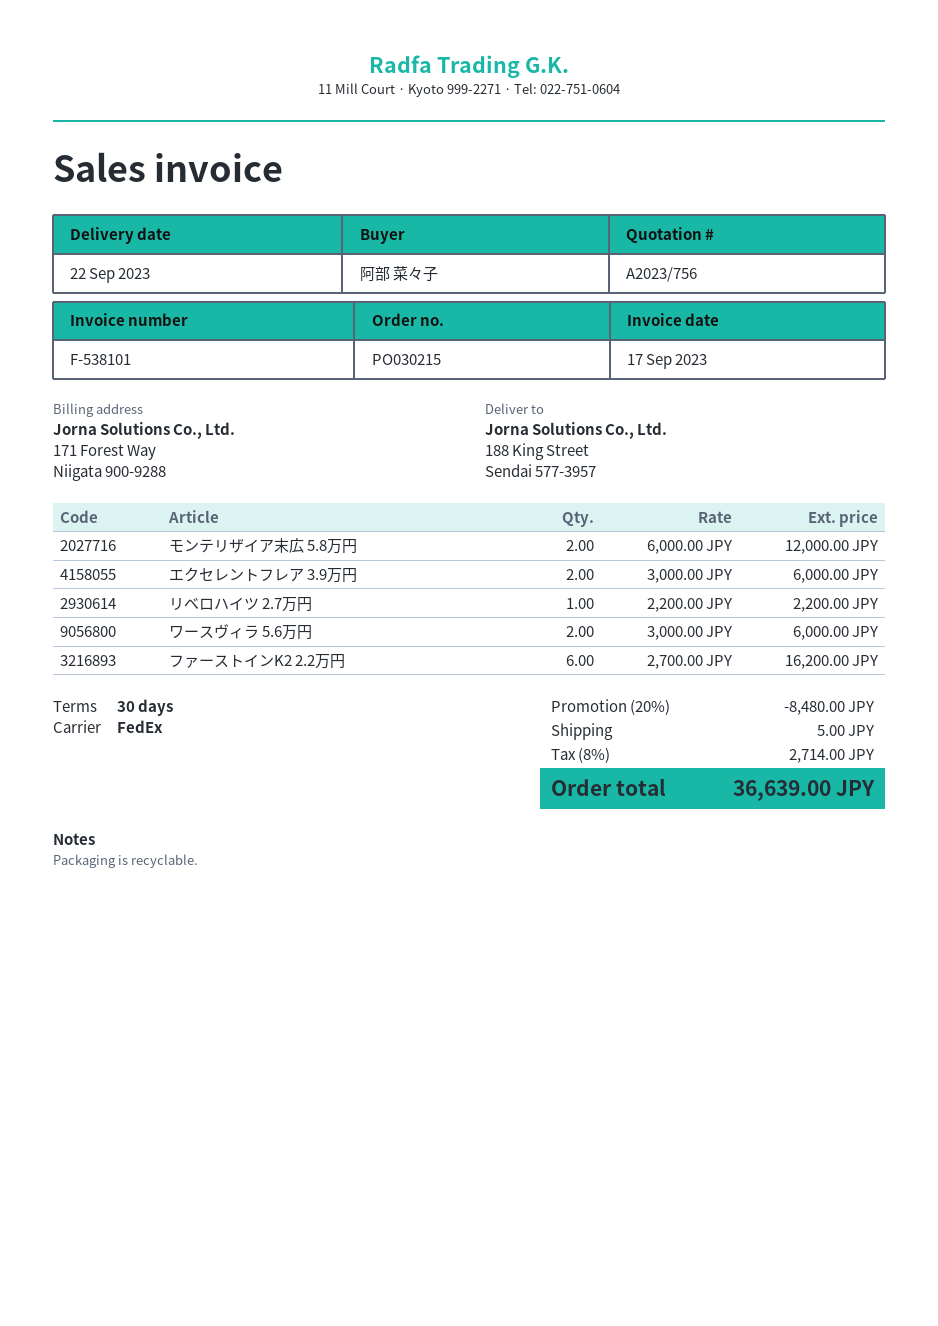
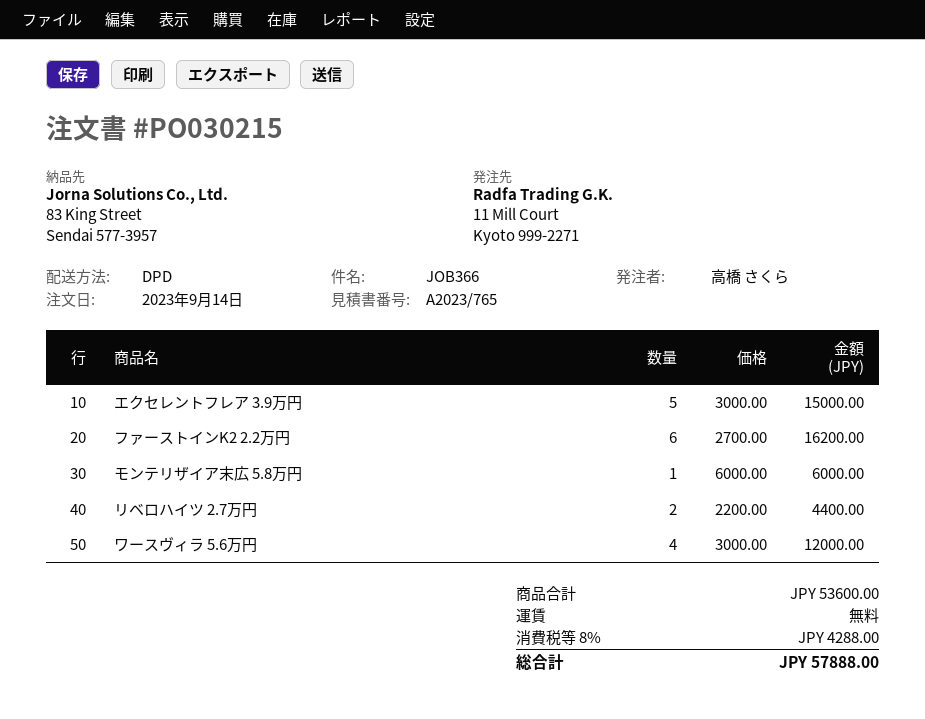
quote number: A2023/756 -> A2023/765
ordered by: 阿部 菜々子 -> 高橋 さくら
shipping method: FedEx -> DPD
ship to: 188 King Street, Sendai 577-3957 -> 83 King Street, Sendai 577-3957
モンテリザイア末広 5.8万円: 2 x 6000.00 = 12000.00 -> 1 x 6000.00 = 6000.00
エクセレントフレア 3.9万円: 2 x 3000.00 = 6000.00 -> 5 x 3000.00 = 15000.00
リベロハイツ 2.7万円: 1 x 2200.00 = 2200.00 -> 2 x 2200.00 = 4400.00
ワースヴィラ 5.6万円: 2 x 3000.00 = 6000.00 -> 4 x 3000.00 = 12000.00
discount: 20% = 8480.00 -> none
shipping: 5.00 -> 0.00
tax: 8% = 2714.00 -> 8% = 4288.00
total: 36639.00 -> 57888.00

